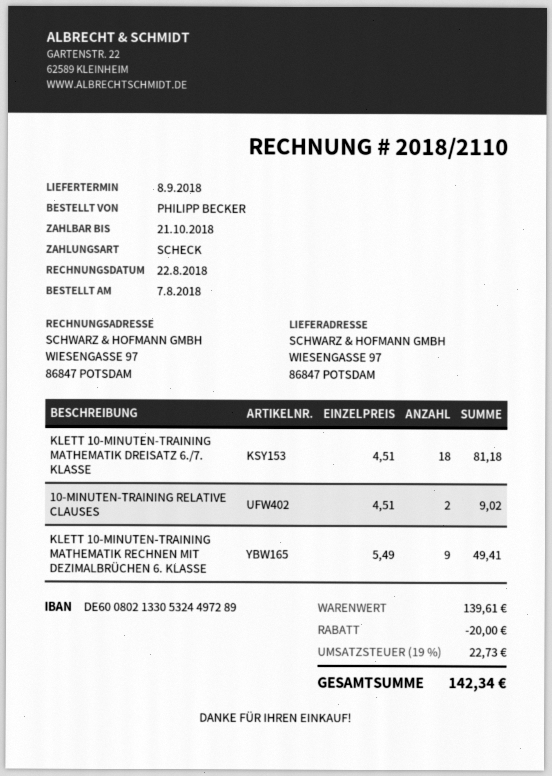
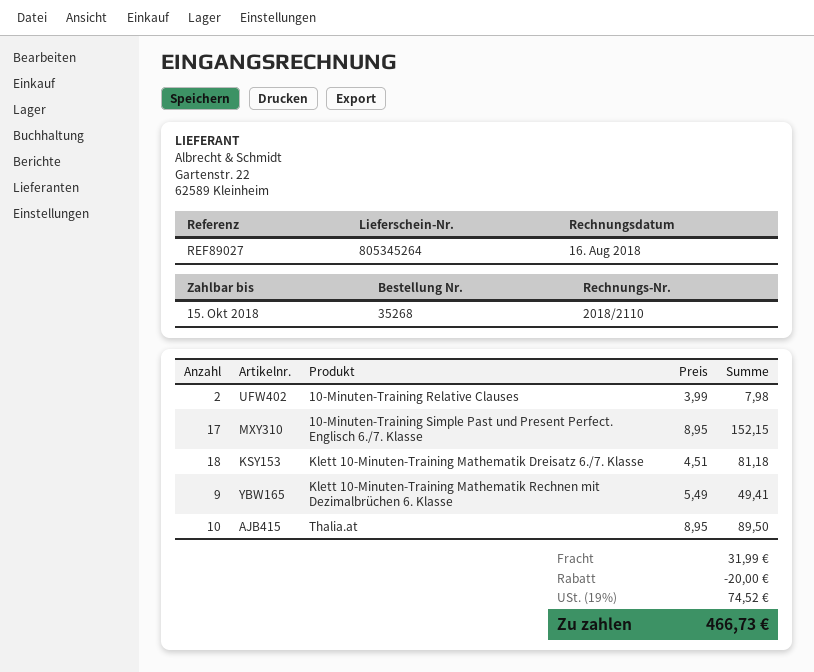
invoice date: 2018-08-22 -> 2018-08-16
due date: 2018-10-21 -> 2018-10-15
10-MINUTEN-TRAINING RELATIVE CLAUSES: 2 x 4.51 = 9.02 -> 2 x 3.99 = 7.98
10-Minuten-Training Simple Past und Present Perfect. Englisch 6./7. Klasse: none -> 17 x 8.95 = 152.15
Thalia.at: none -> 10 x 8.95 = 89.50
shipping: none -> 31.99
tax: 19% = 22.73 -> 19% = 74.52
total: 142.34 -> 466.73

